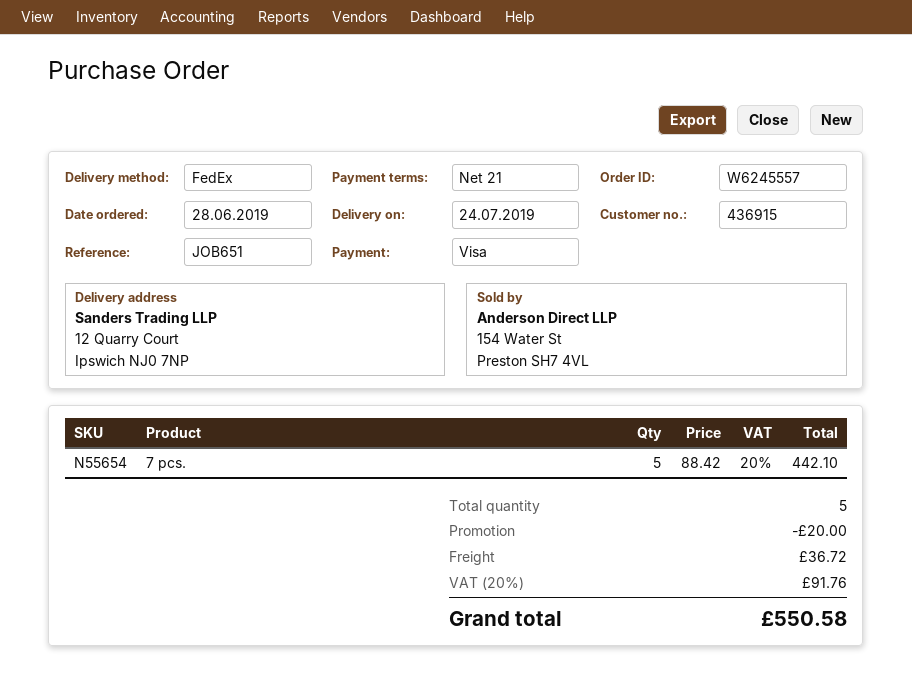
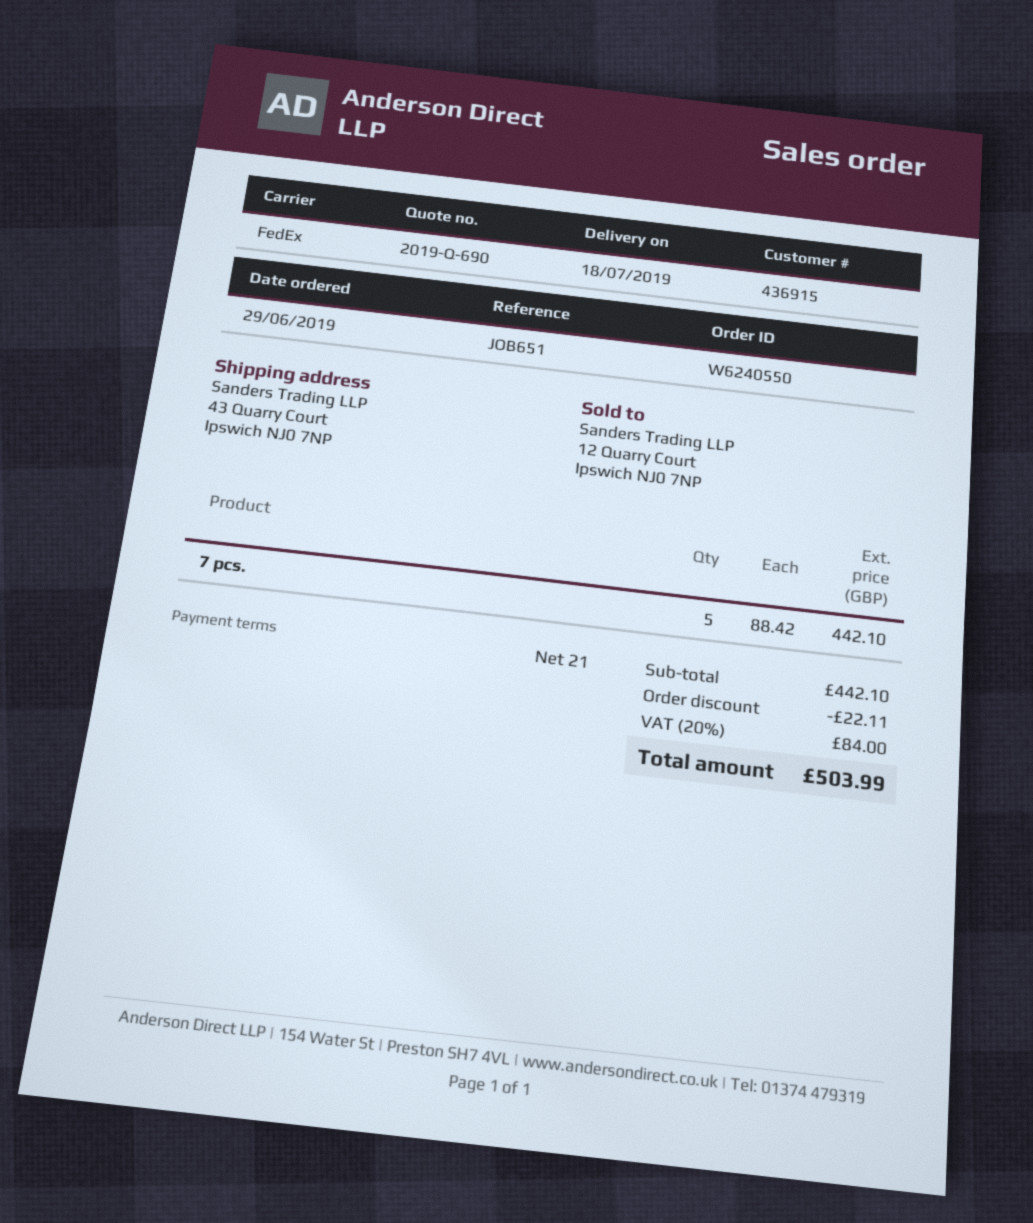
order number: W6245557 -> W6240550
order date: 2019-06-28 -> 2019-06-29
delivery date: 2019-07-24 -> 2019-07-18
ship to: 12 Quarry Court, Ipswich NJ0 7NP -> 43 Quarry Court, Ipswich NJ0 7NP
discount: 20.00 -> 22.11
shipping: 36.72 -> none
tax: 20% = 91.76 -> 20% = 84.00
total: 550.58 -> 503.99

